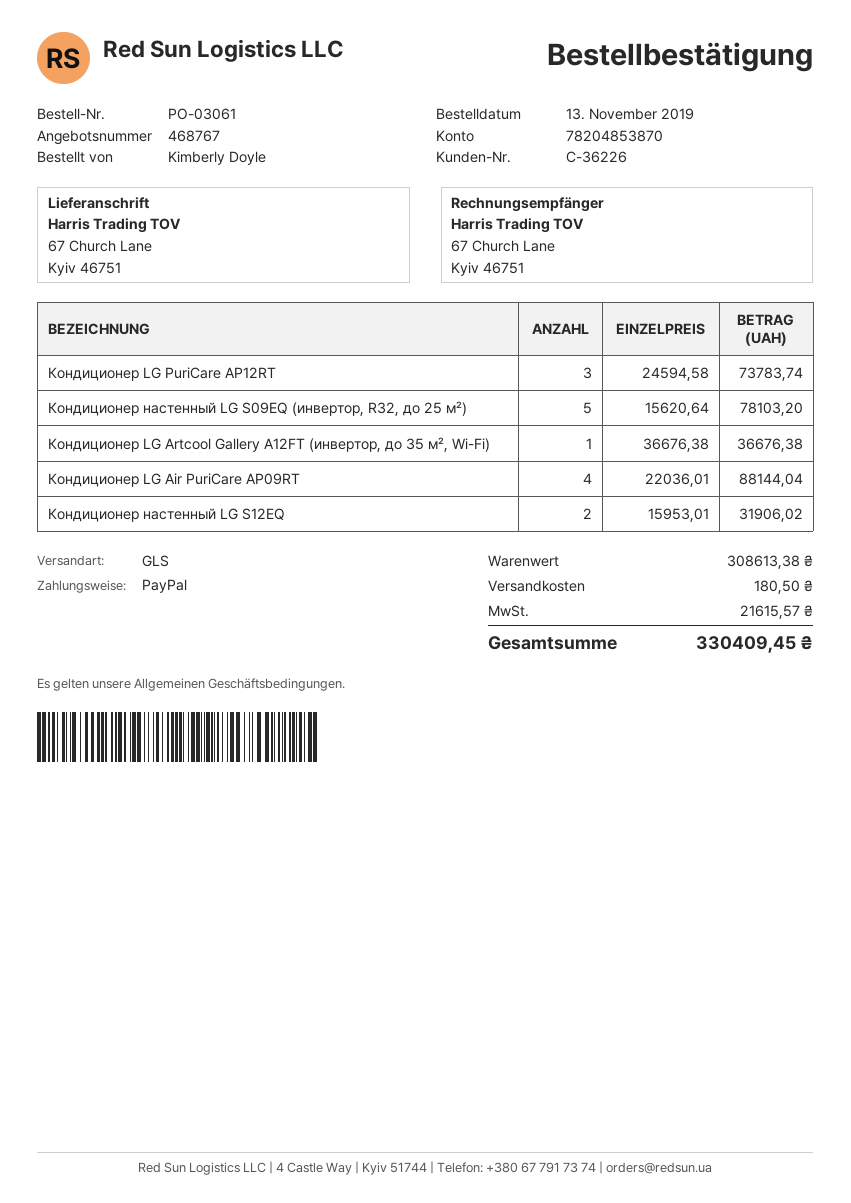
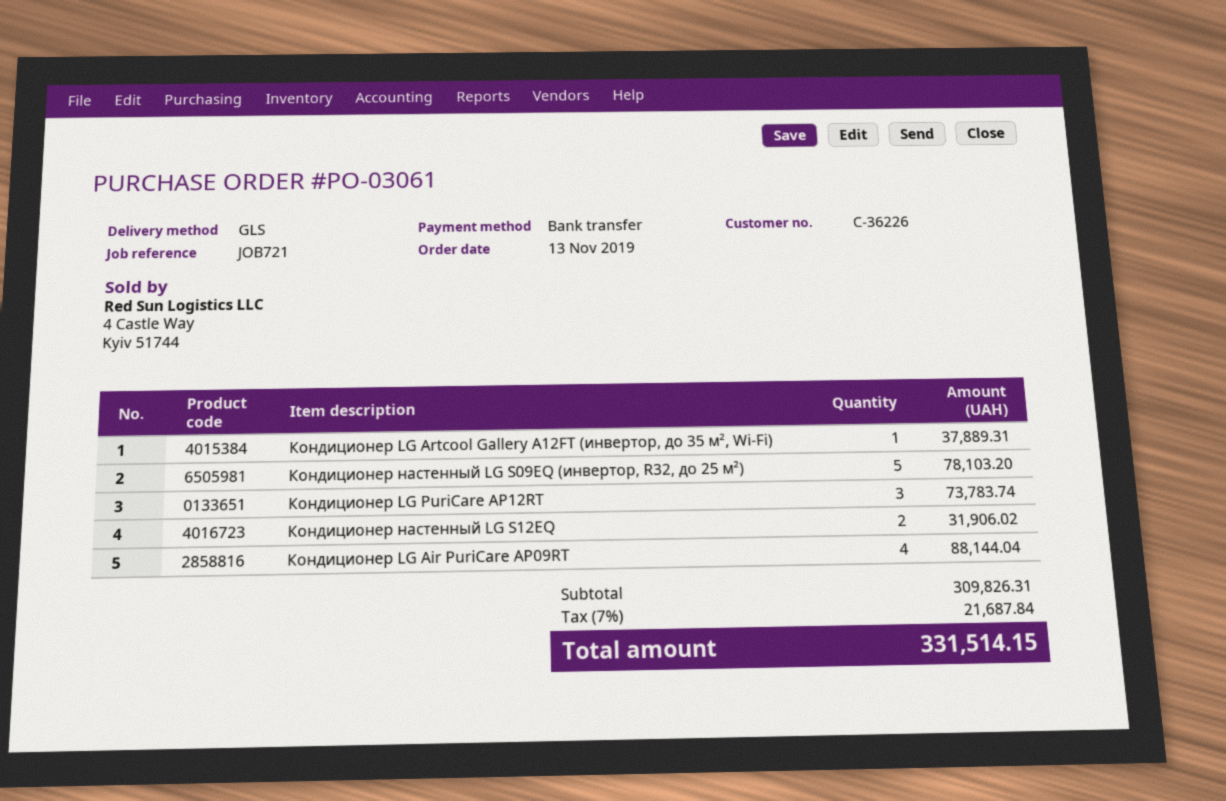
payment method: PayPal -> bank transfer
Кондиционер LG Artcool Gallery A12FT (инвертор, до 35 м², Wi-Fi): 1 for 36676.38 -> 1 for 37889.31
subtotal: 308613.38 -> 309826.31
shipping: 180.50 -> none
tax: 21615.57 -> 21687.84
total: 330409.45 -> 331514.15

